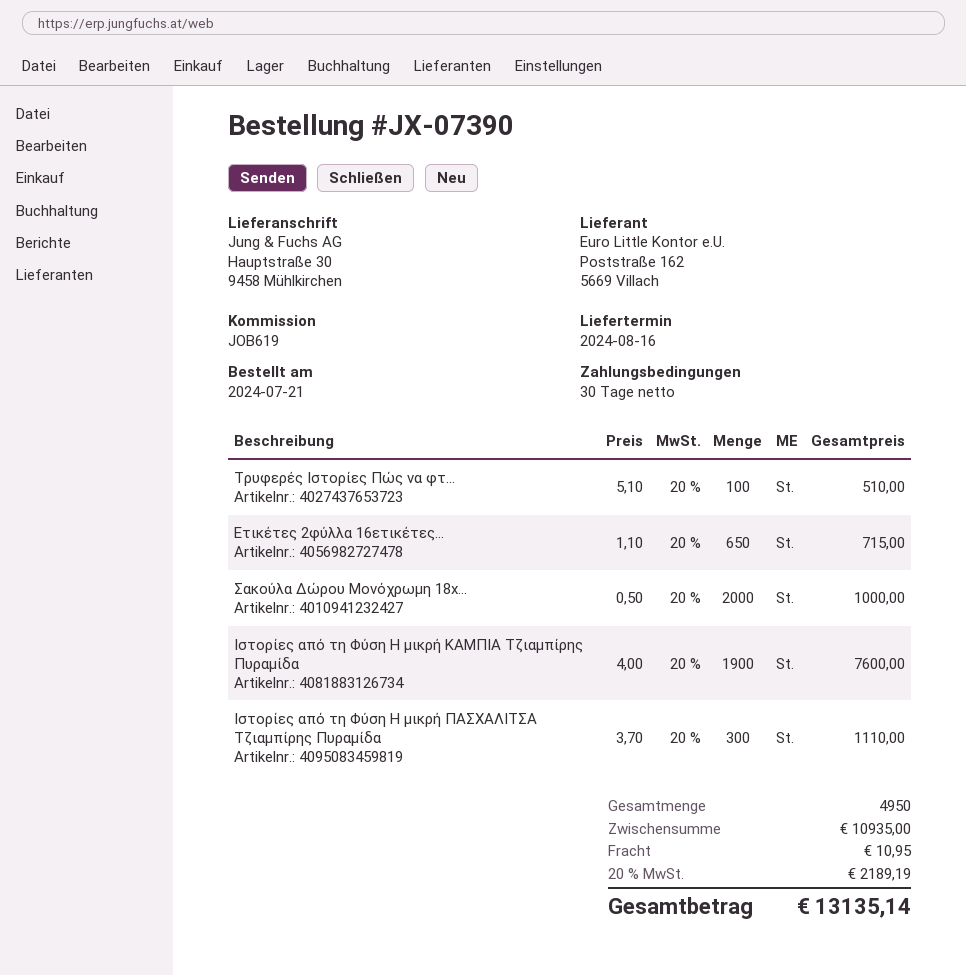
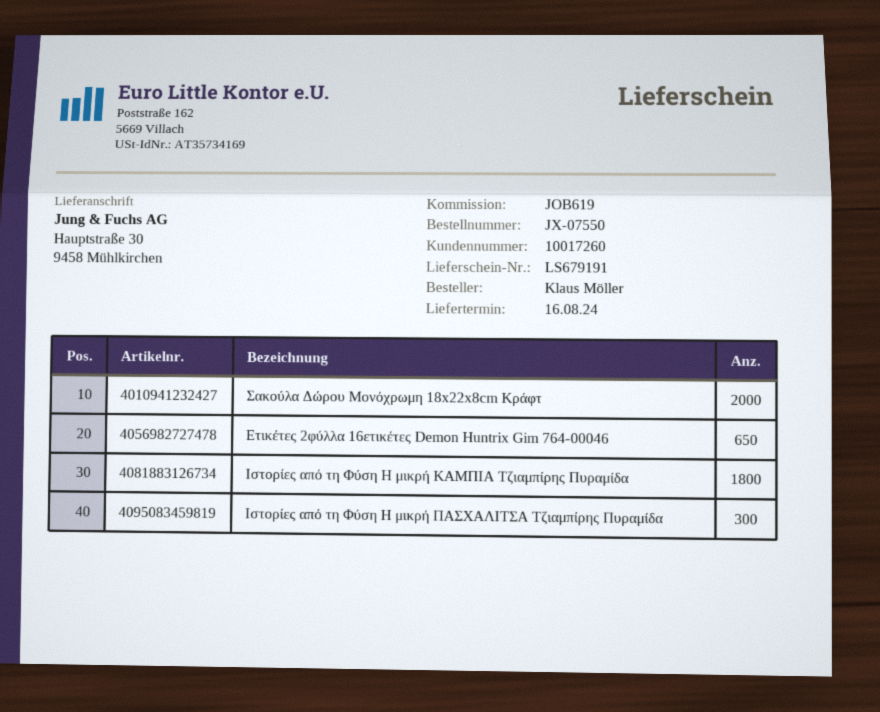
order number: JX-07390 -> JX-07550
Τρυφερές Ιστορίες Πώς να φτ...: 100 -> none
Ιστορίες από τη Φύση Η μικρή ΚΑΜΠΙΑ Τζιαμπίρης Πυραμίδα: 1900 -> 1800

